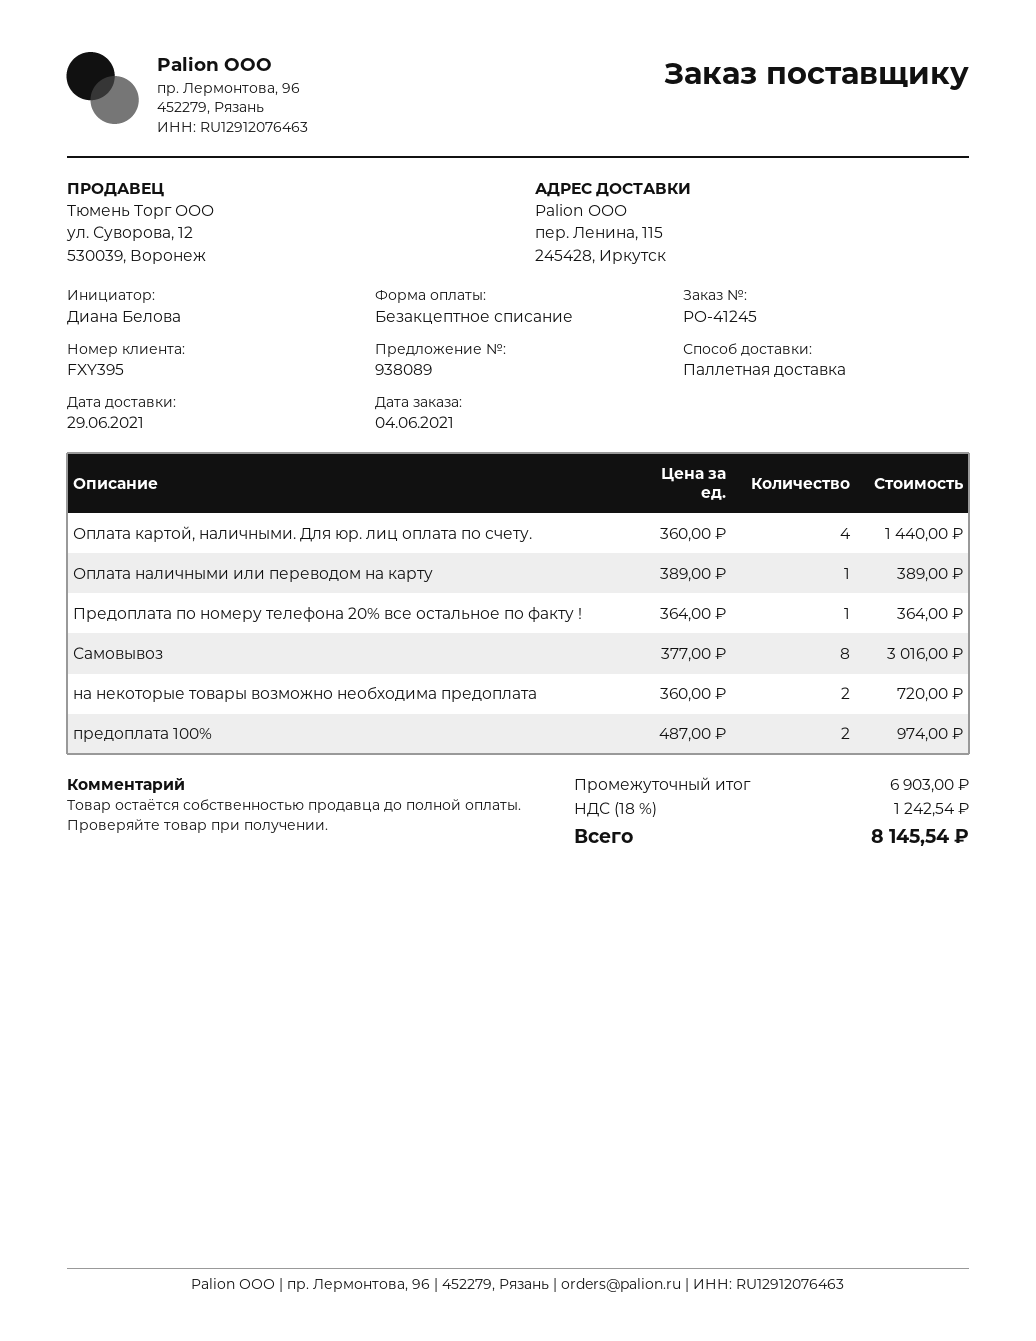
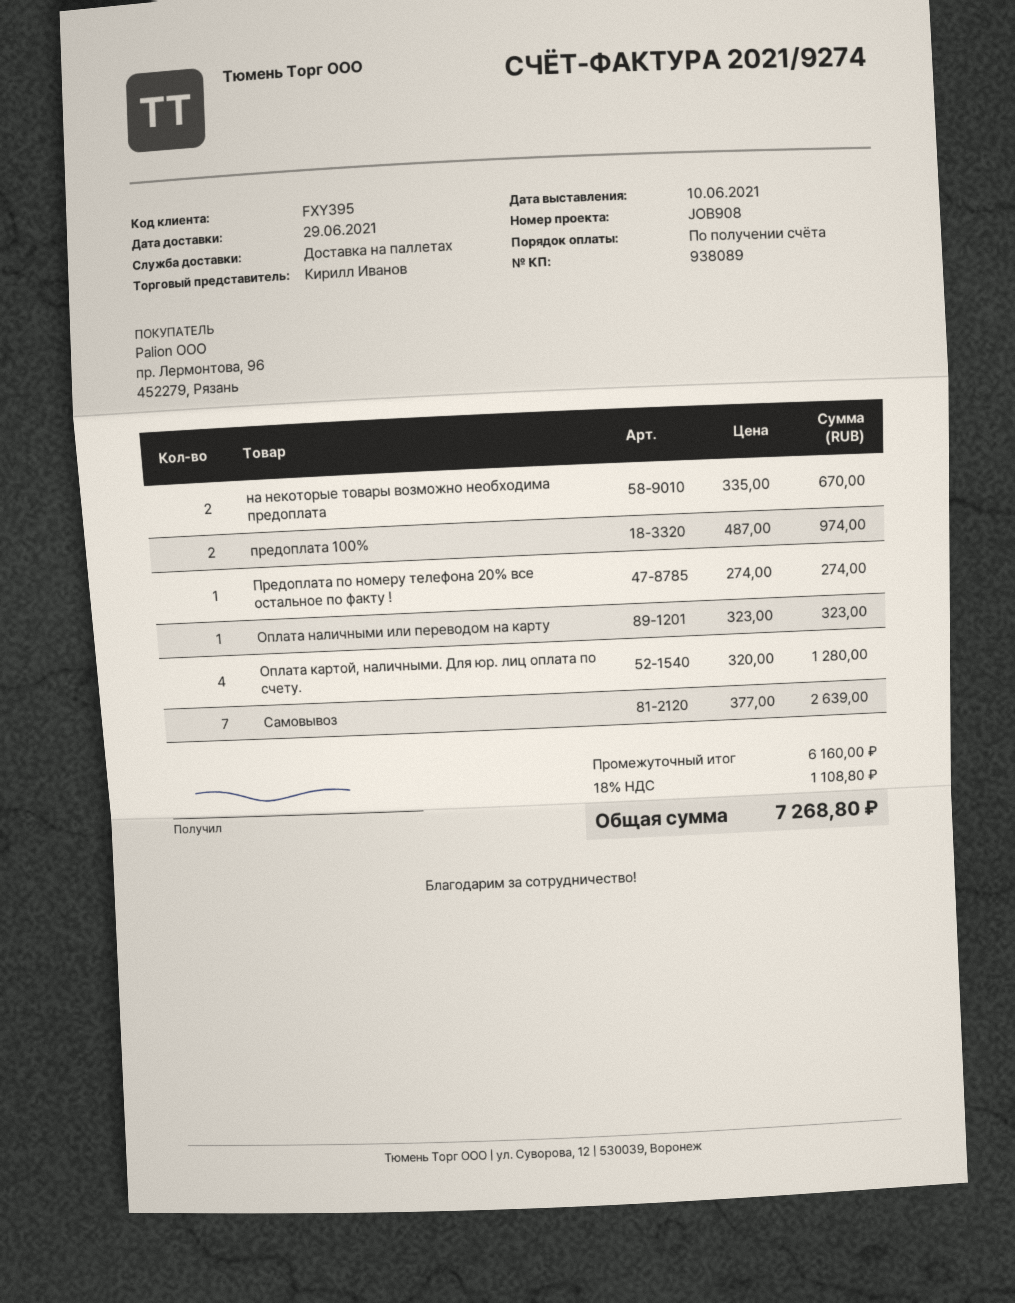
Оплата картой, наличными. Для юр. лиц оплата по счету.: 4 x 360.00 = 1440.00 -> 4 x 320.00 = 1280.00
Оплата наличными или переводом на карту: 1 x 389.00 = 389.00 -> 1 x 323.00 = 323.00
Предоплата по номеру телефона 20% все остальное по факту !: 1 x 364.00 = 364.00 -> 1 x 274.00 = 274.00
Самовывоз: 8 x 377.00 = 3016.00 -> 7 x 377.00 = 2639.00
на некоторые товары возможно необходима предоплата: 2 x 360.00 = 720.00 -> 2 x 335.00 = 670.00
subtotal: 6903.00 -> 6160.00
tax: 18% = 1242.54 -> 18% = 1108.80
total: 8145.54 -> 7268.80

